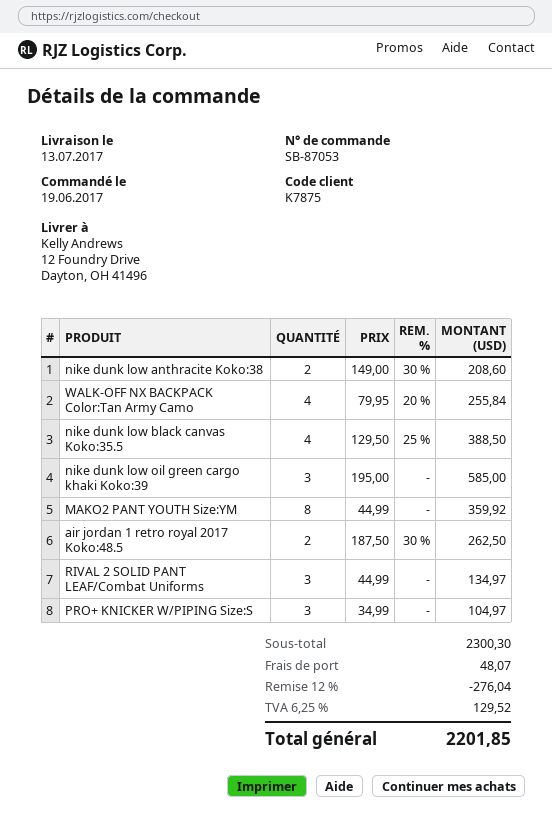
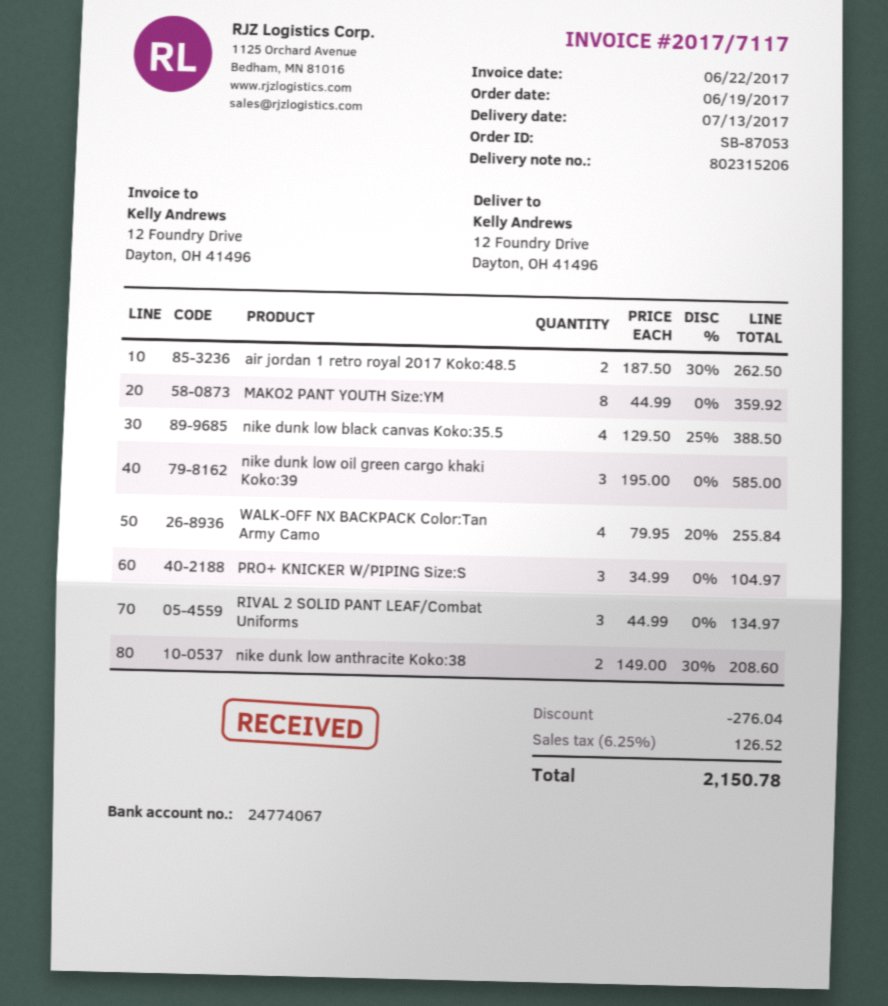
shipping: 48.07 -> none
tax: 6.25% = 129.52 -> 6.25% = 126.52
total: 2201.85 -> 2150.78

